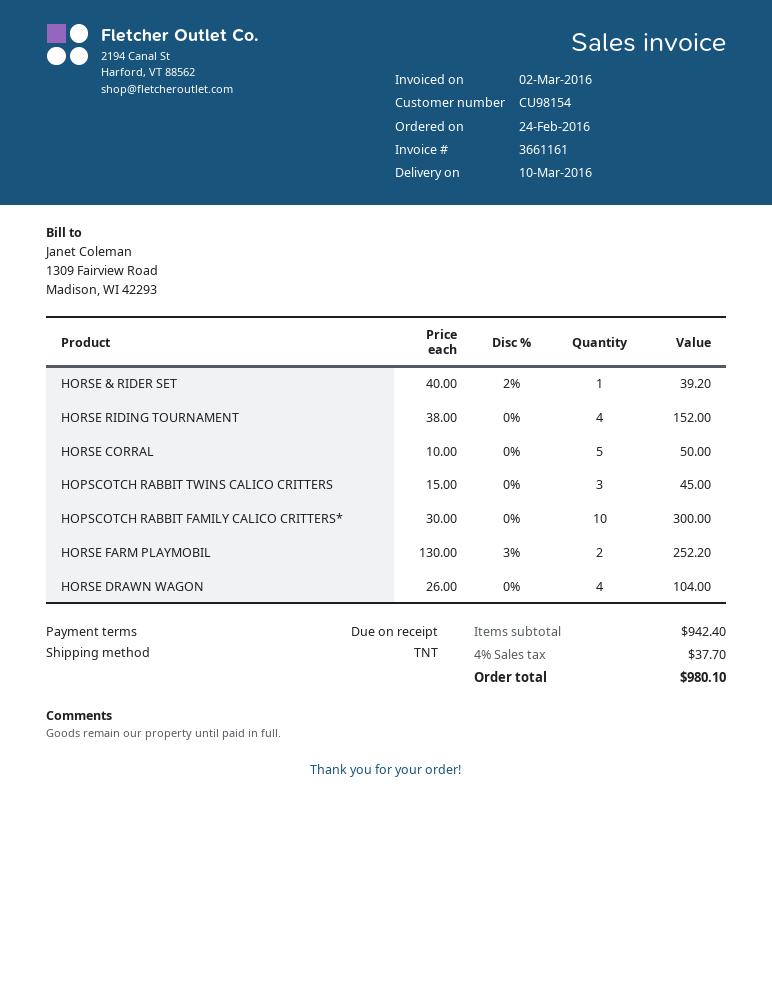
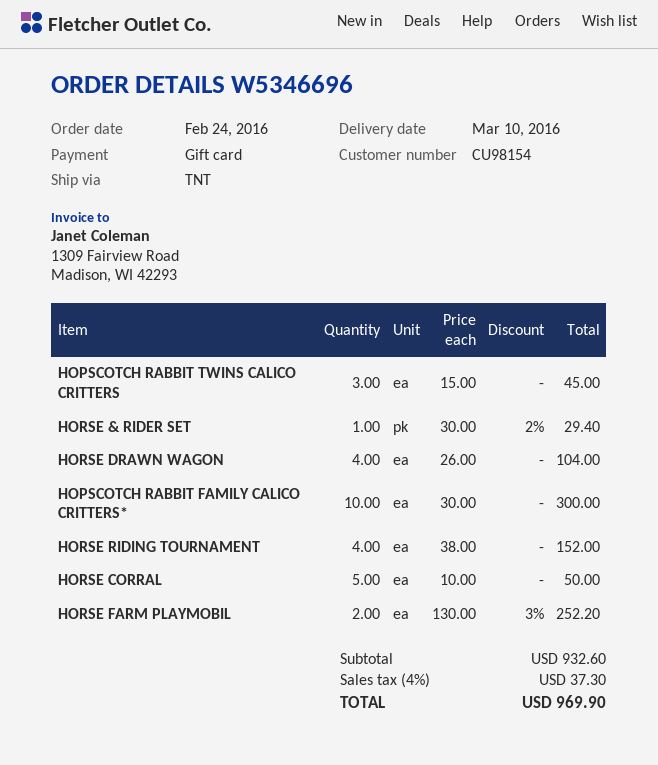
HORSE & RIDER SET: 1 x 40.00 - 2% = 39.20 -> 1 x 30.00 - 2% = 29.40
subtotal: 942.40 -> 932.60
tax: 4% = 37.70 -> 4% = 37.30
total: 980.10 -> 969.90

